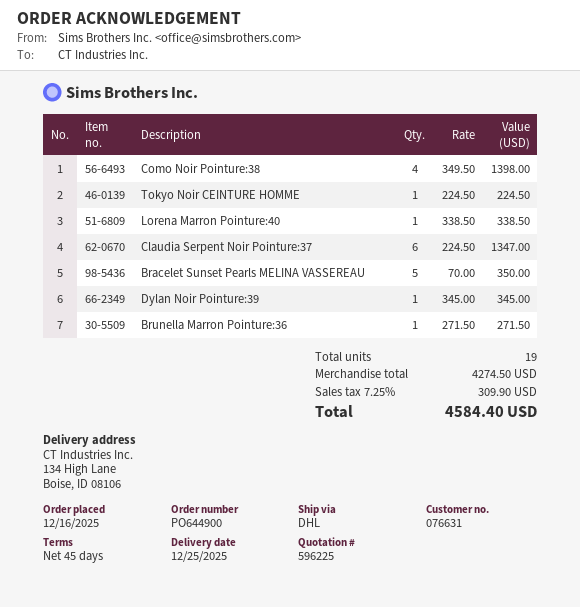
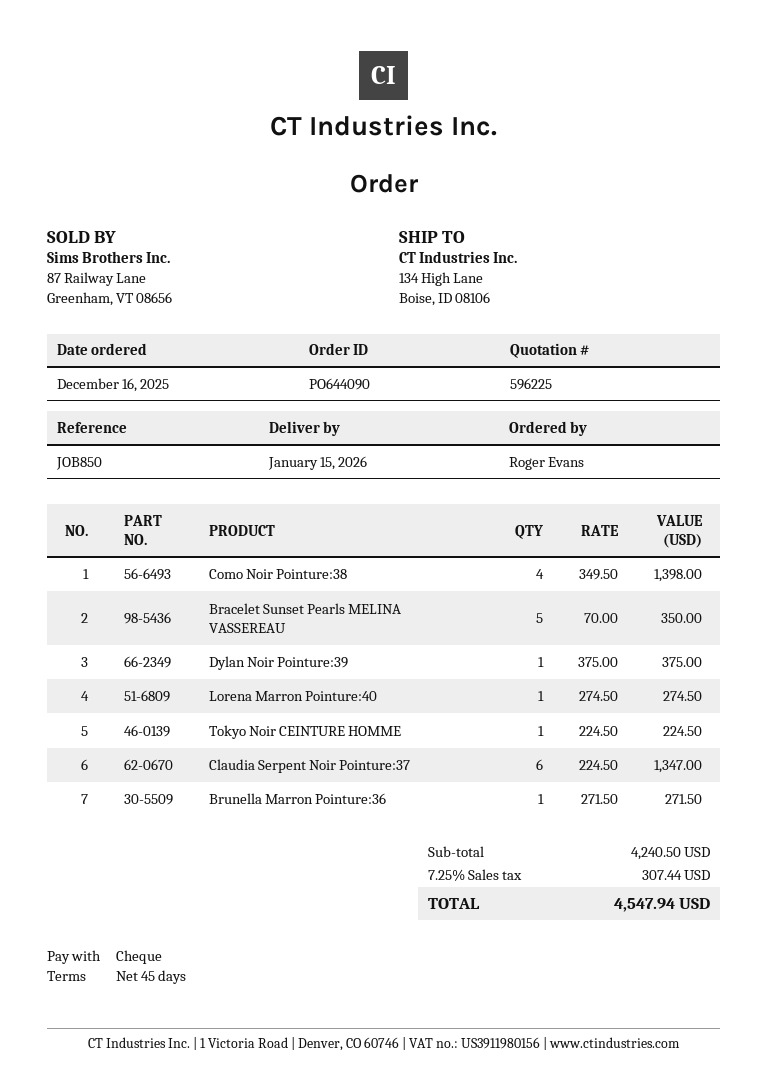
order number: PO644900 -> PO644090
delivery date: 2025-12-25 -> 2026-01-15
Lorena Marron Pointure:40: 1 x 338.50 = 338.50 -> 1 x 274.50 = 274.50
Dylan Noir Pointure:39: 1 x 345.00 = 345.00 -> 1 x 375.00 = 375.00
subtotal: 4274.50 -> 4240.50
tax: 7.25% = 309.90 -> 7.25% = 307.44
total: 4584.40 -> 4547.94

